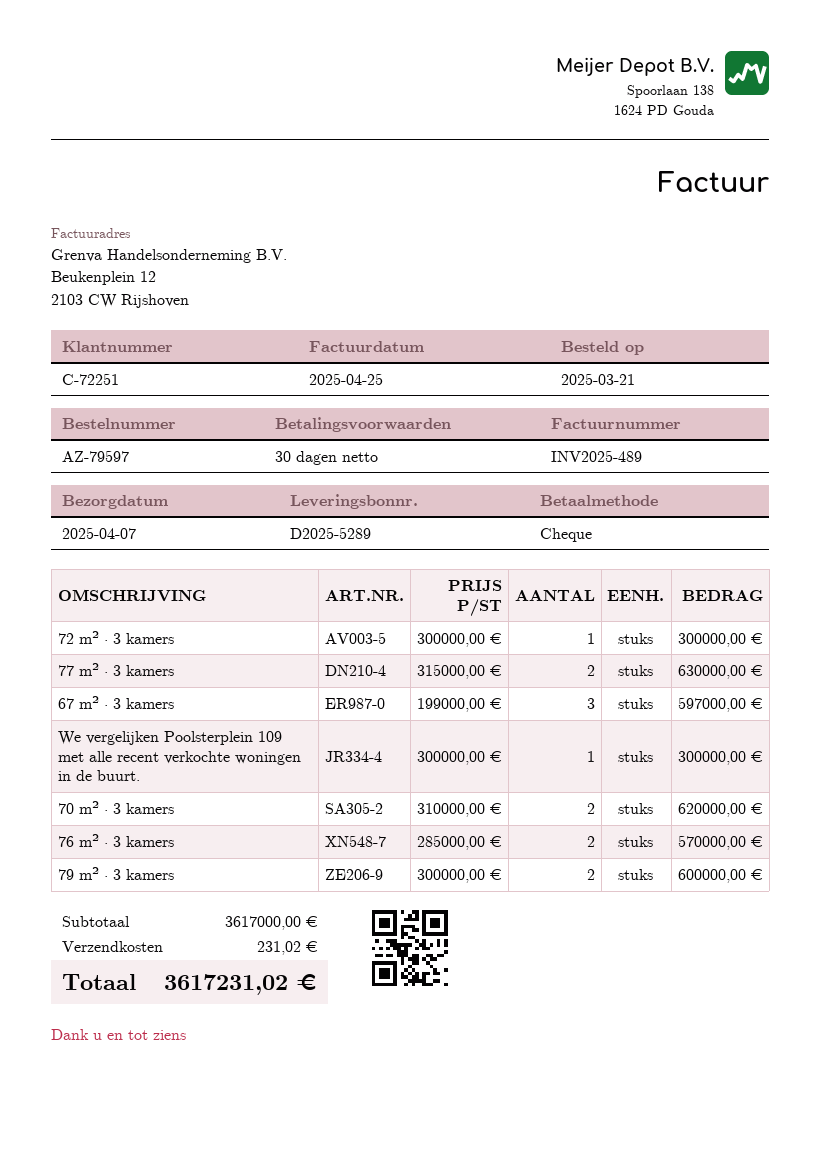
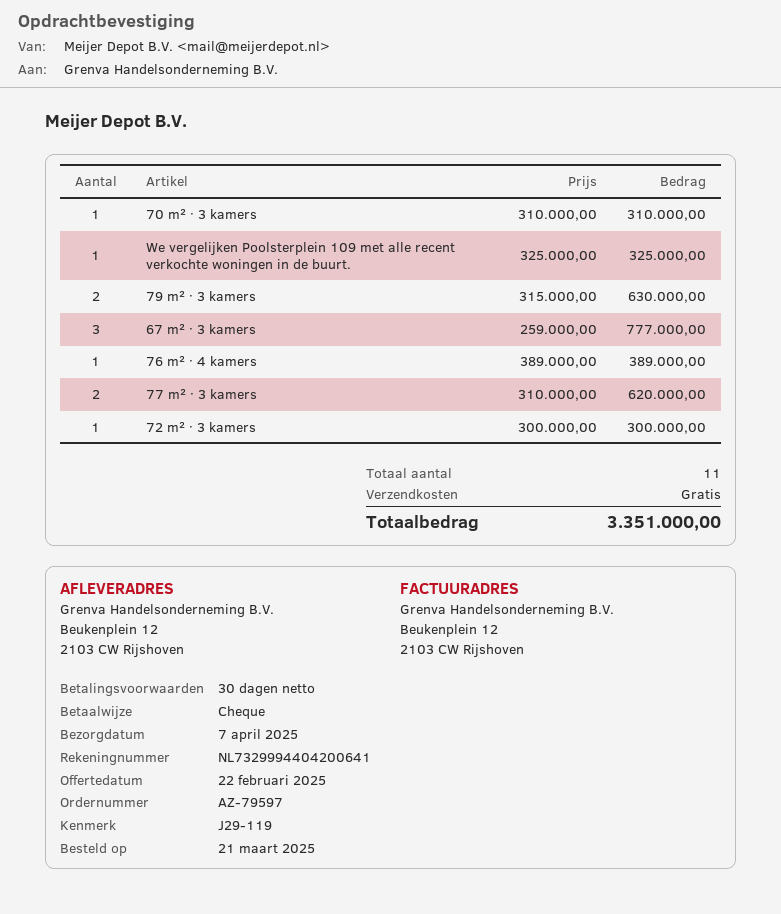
77 m² · 3 kamers: 2 x 315000.00 = 630000.00 -> 2 x 310000.00 = 620000.00
67 m² · 3 kamers: 3 x 199000.00 = 597000.00 -> 3 x 259000.00 = 777000.00
We vergelijken Poolsterplein 109 met alle recent verkochte woningen in de buurt.: 1 x 300000.00 = 300000.00 -> 1 x 325000.00 = 325000.00
70 m² · 3 kamers: 2 x 310000.00 = 620000.00 -> 1 x 310000.00 = 310000.00
76 m² · 3 kamers: 2 x 285000.00 = 570000.00 -> none
79 m² · 3 kamers: 2 x 300000.00 = 600000.00 -> 2 x 315000.00 = 630000.00
76 m² · 4 kamers: none -> 1 x 389000.00 = 389000.00
shipping: 231.02 -> 0.00
total: 3617231.02 -> 3351000.00

